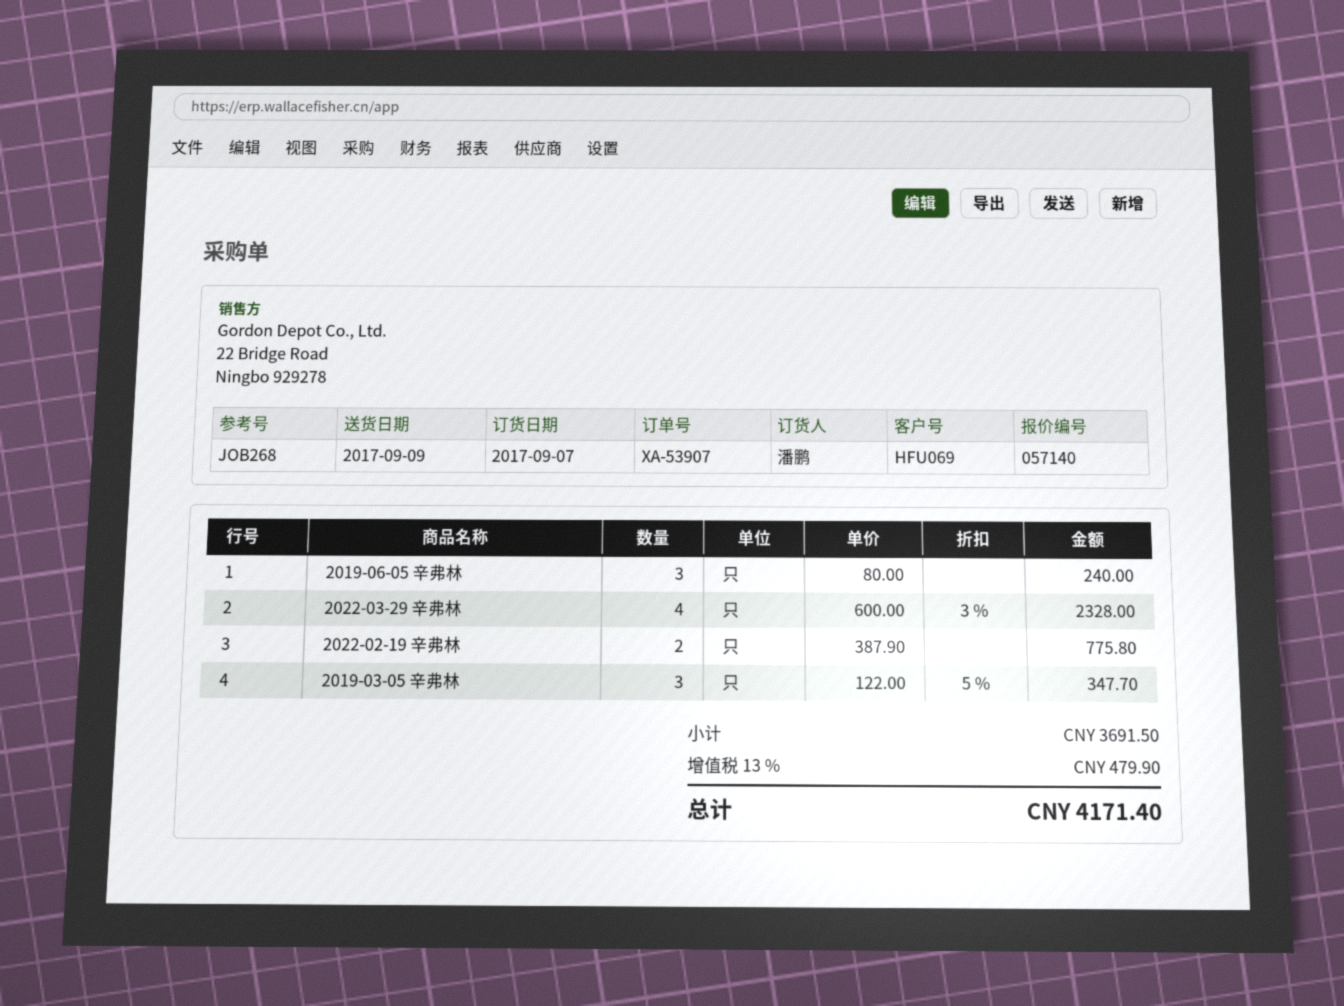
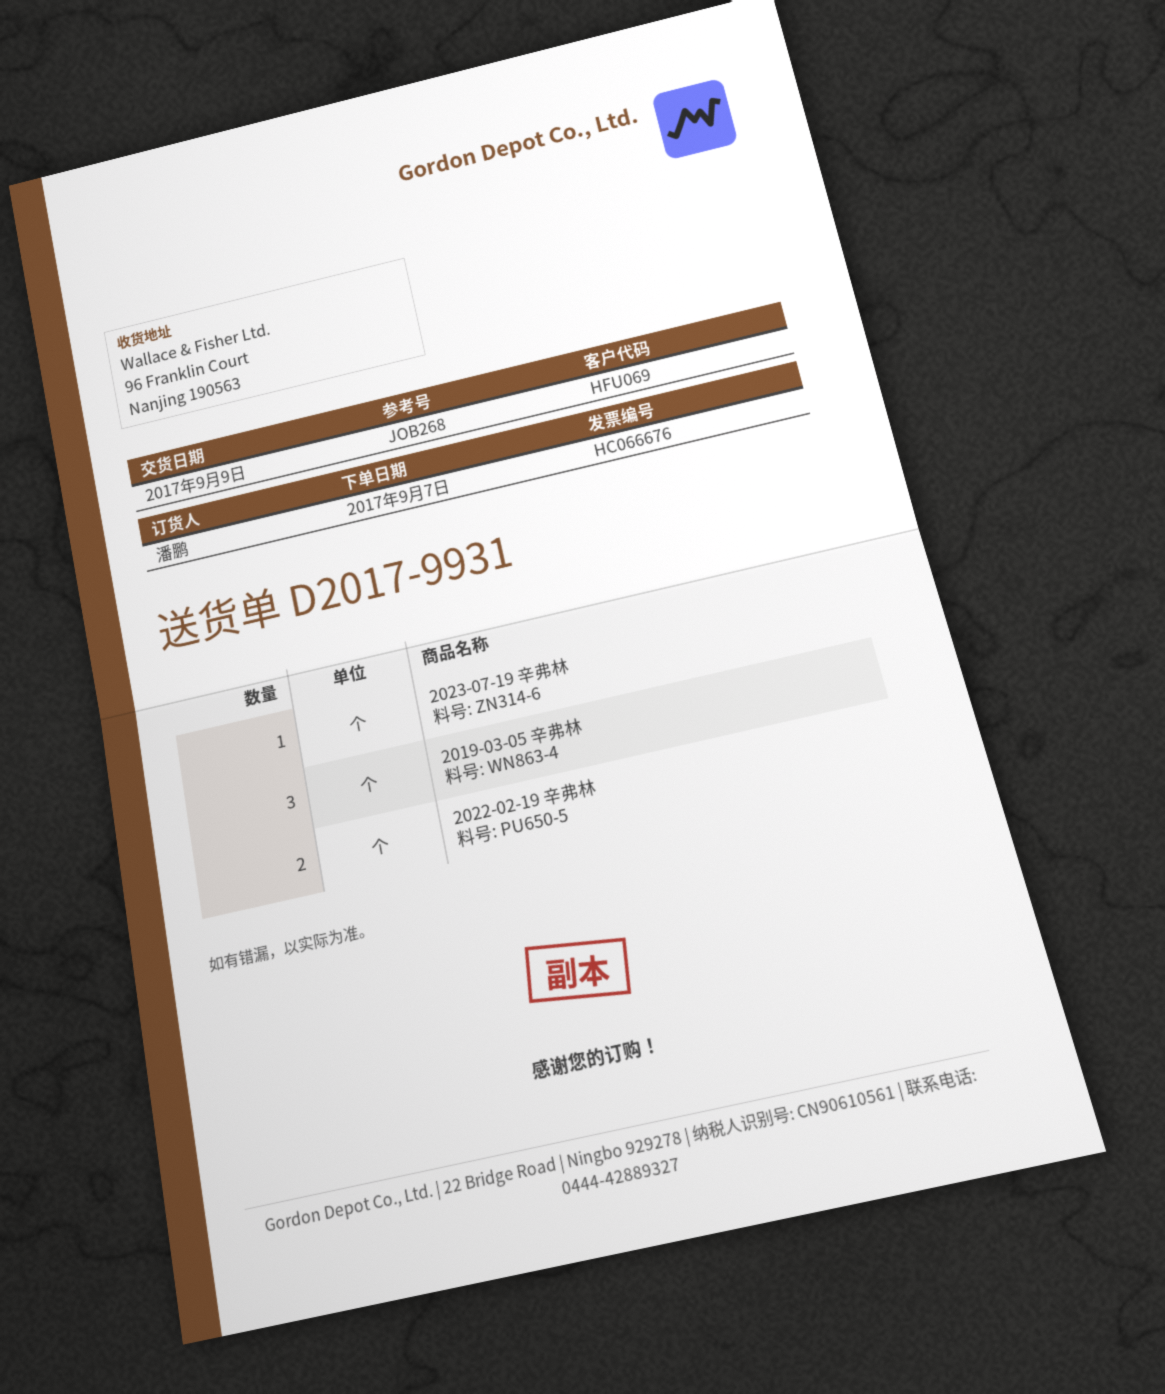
2019-06-05 辛弗林: 3 -> none
2022-03-29 辛弗林: 4 -> none
2023-07-19 辛弗林: none -> 1

